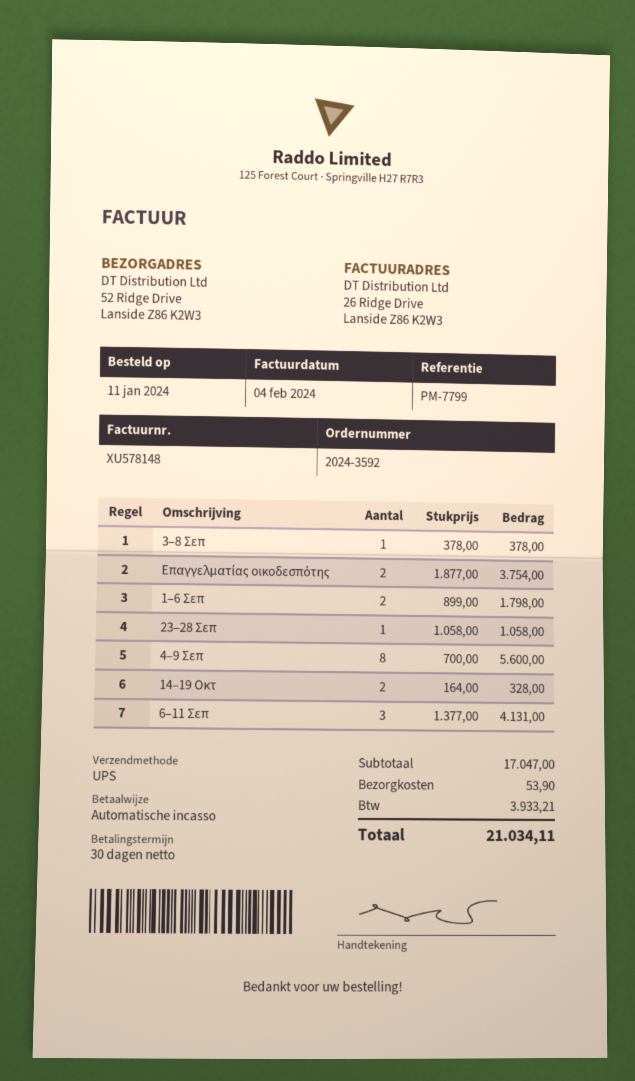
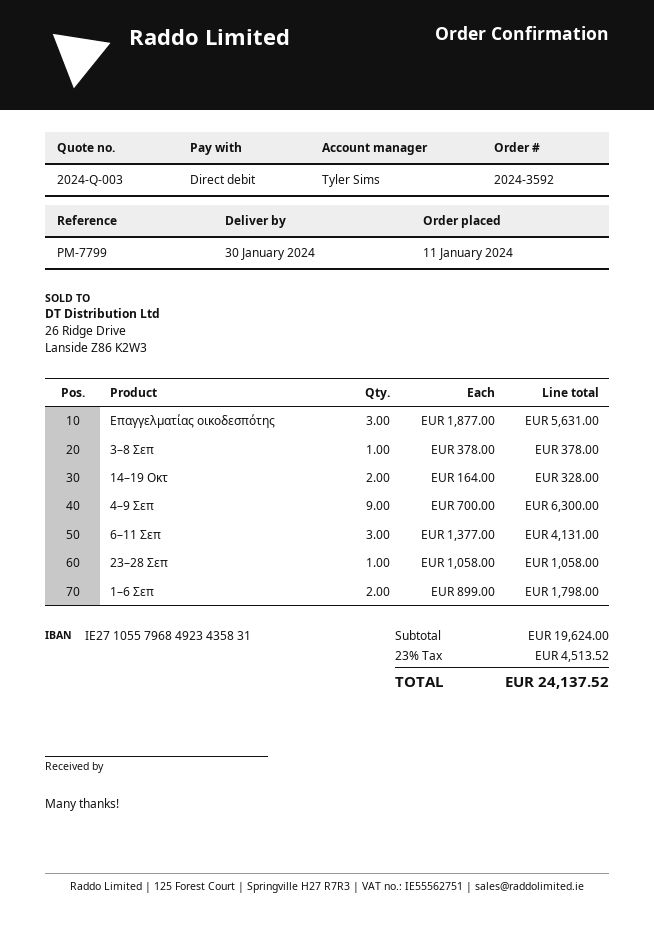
Επαγγελματίας οικοδεσπότης: 2 x 1877.00 = 3754.00 -> 3 x 1877.00 = 5631.00
4–9 Σεπ: 8 x 700.00 = 5600.00 -> 9 x 700.00 = 6300.00
subtotal: 17047.00 -> 19624.00
shipping: 53.90 -> none
tax: 3933.21 -> 4513.52
total: 21034.11 -> 24137.52

